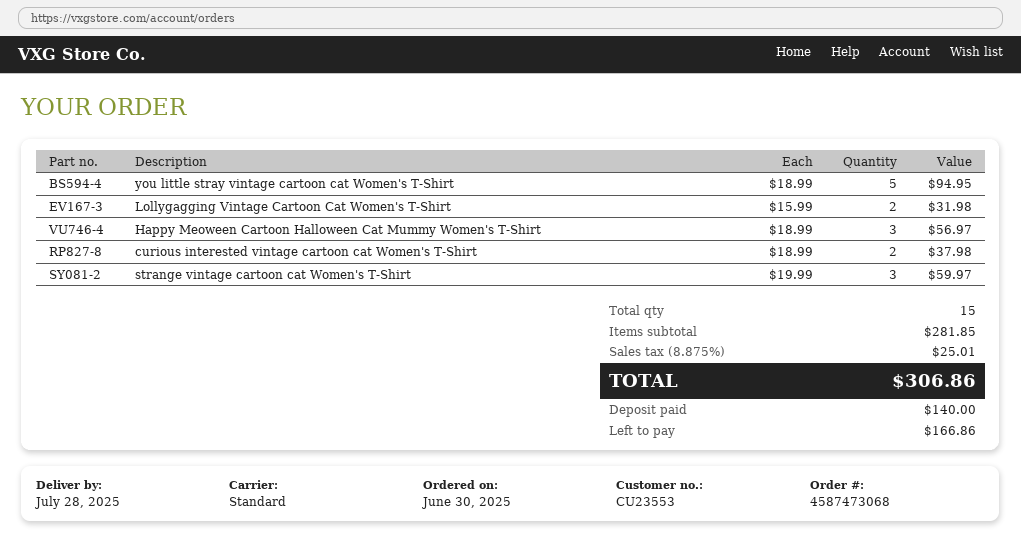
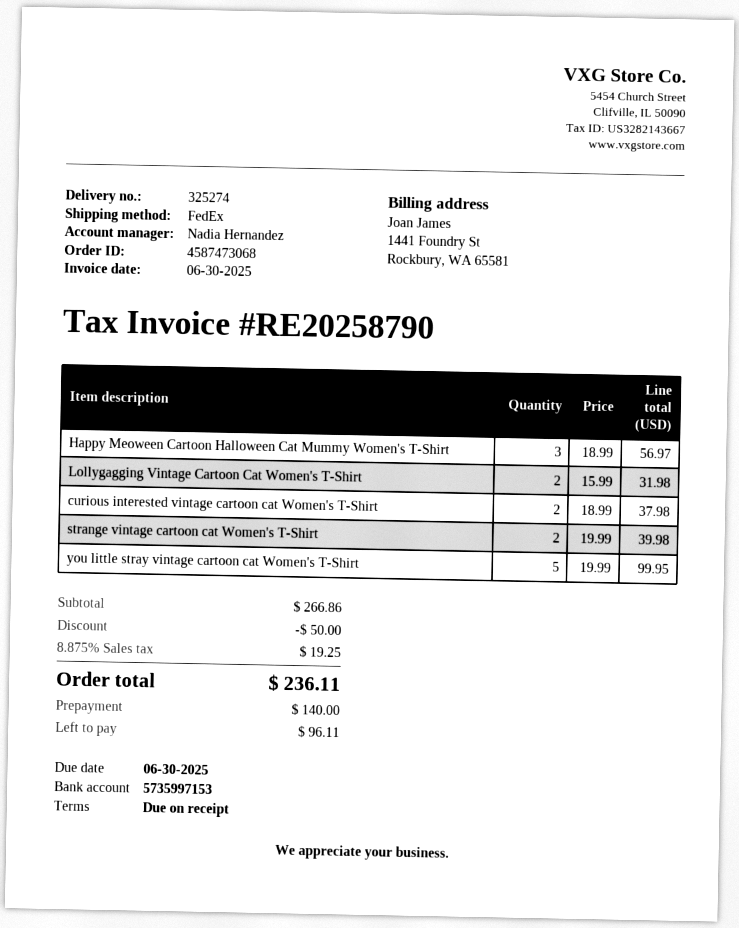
shipping method: standard -> FedEx
you little stray vintage cartoon cat Women's T-Shirt: 5 x 18.99 = 94.95 -> 5 x 19.99 = 99.95
strange vintage cartoon cat Women's T-Shirt: 3 x 19.99 = 59.97 -> 2 x 19.99 = 39.98
subtotal: 281.85 -> 266.86
discount: none -> 50.00
tax: 8.875% = 25.01 -> 8.875% = 19.25
total: 306.86 -> 236.11
balance: 166.86 -> 96.11

